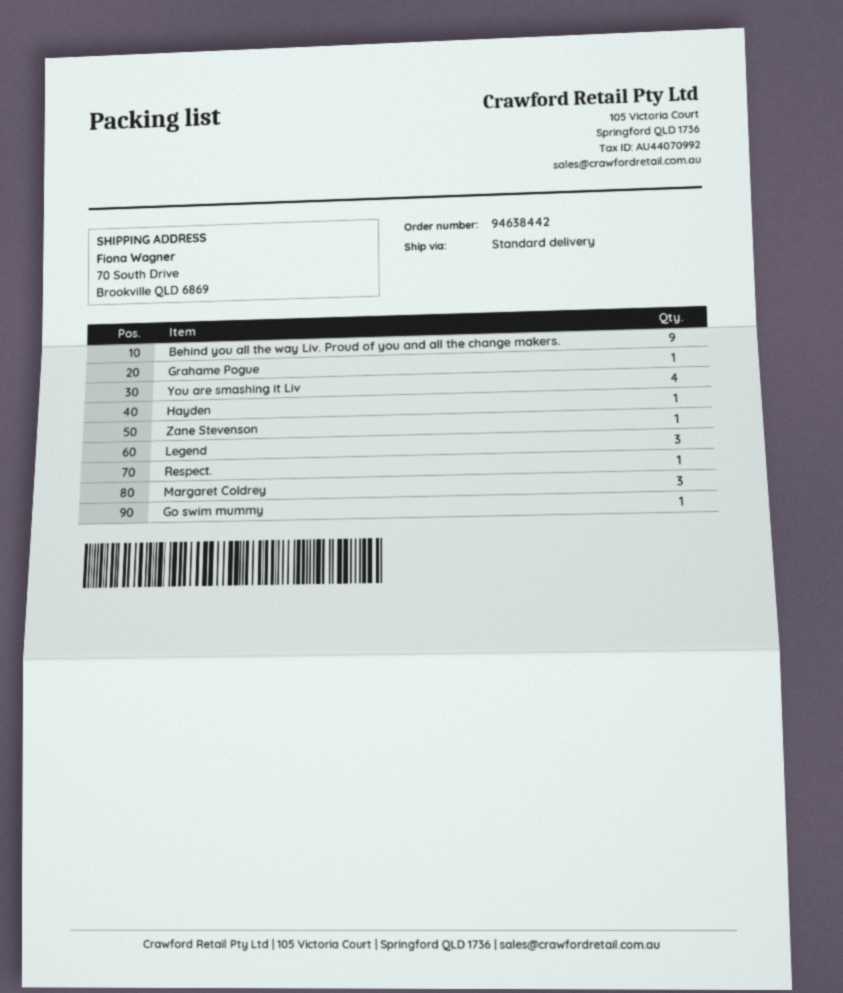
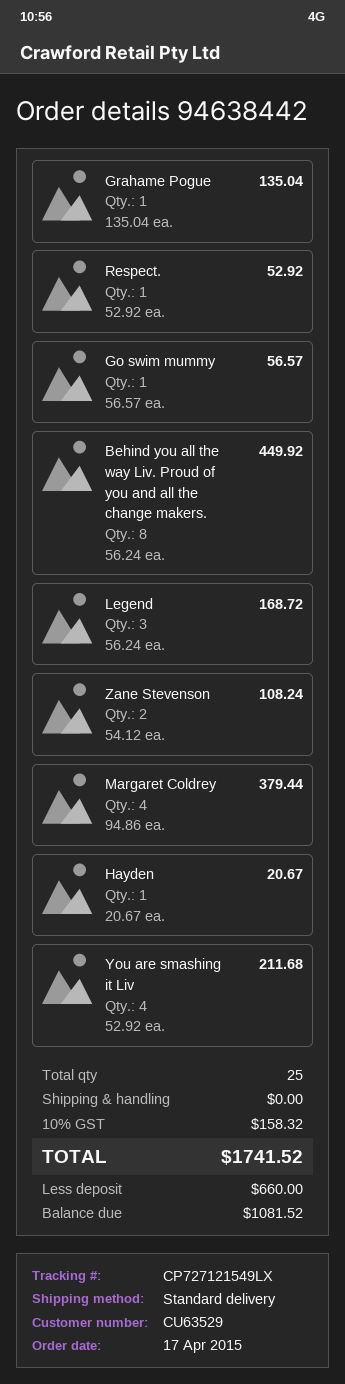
Behind you all the way Liv. Proud of you and all the change makers.: 9 -> 8
Zane Stevenson: 1 -> 2
Margaret Coldrey: 3 -> 4

